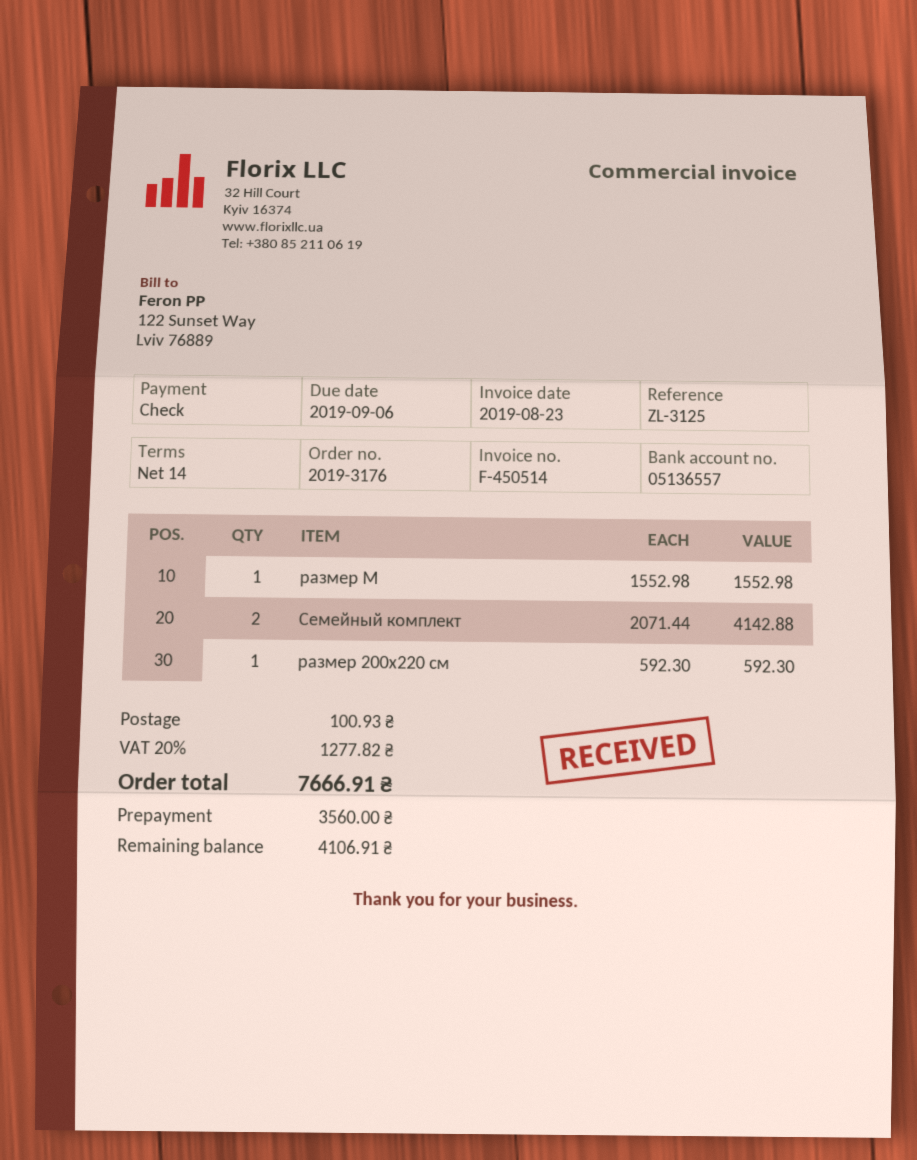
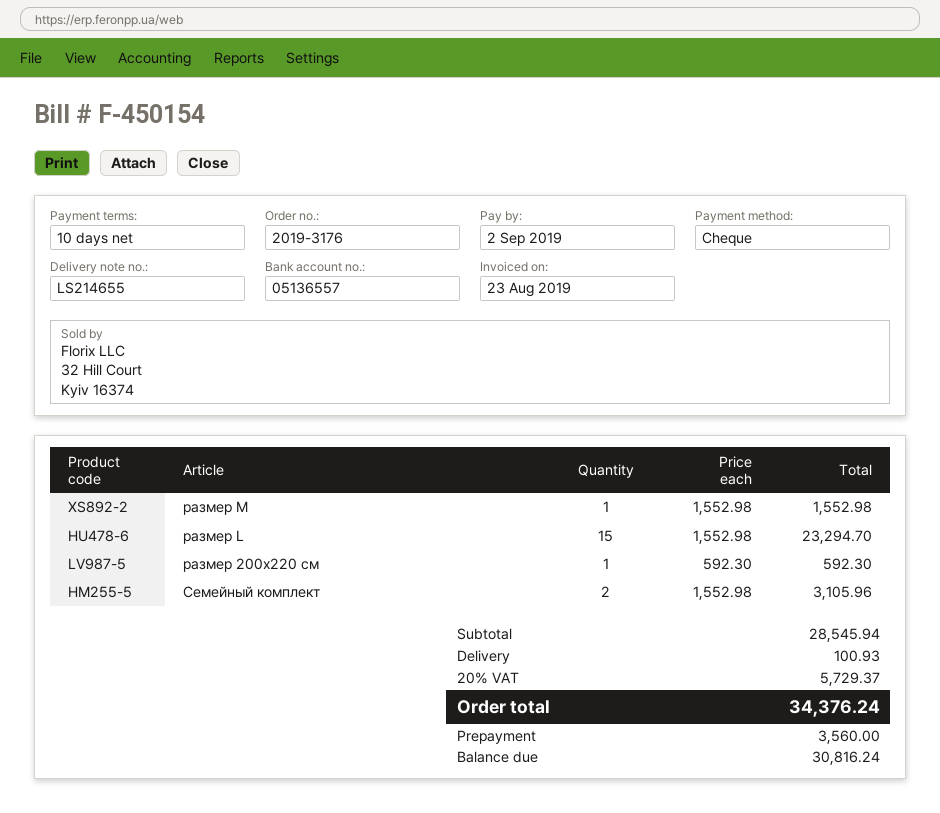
invoice number: F-450514 -> F-450154
payment terms: 14 days -> 10 days
due date: 2019-09-06 -> 2019-09-02
Семейный комплект: 2 x 2071.44 = 4142.88 -> 2 x 1552.98 = 3105.96
размер L: none -> 15 x 1552.98 = 23294.70
tax: 20% = 1277.82 -> 20% = 5729.37
total: 7666.91 -> 34376.24
balance: 4106.91 -> 30816.24

